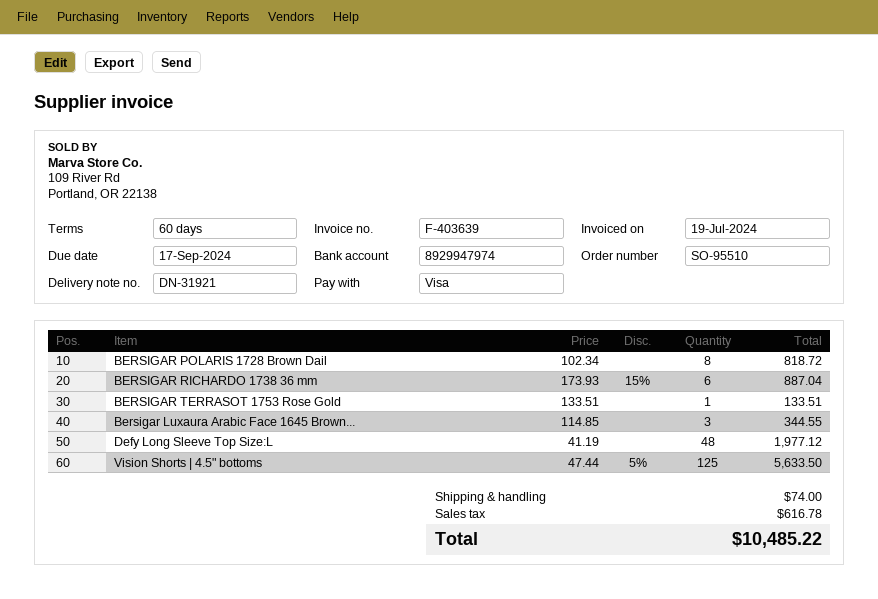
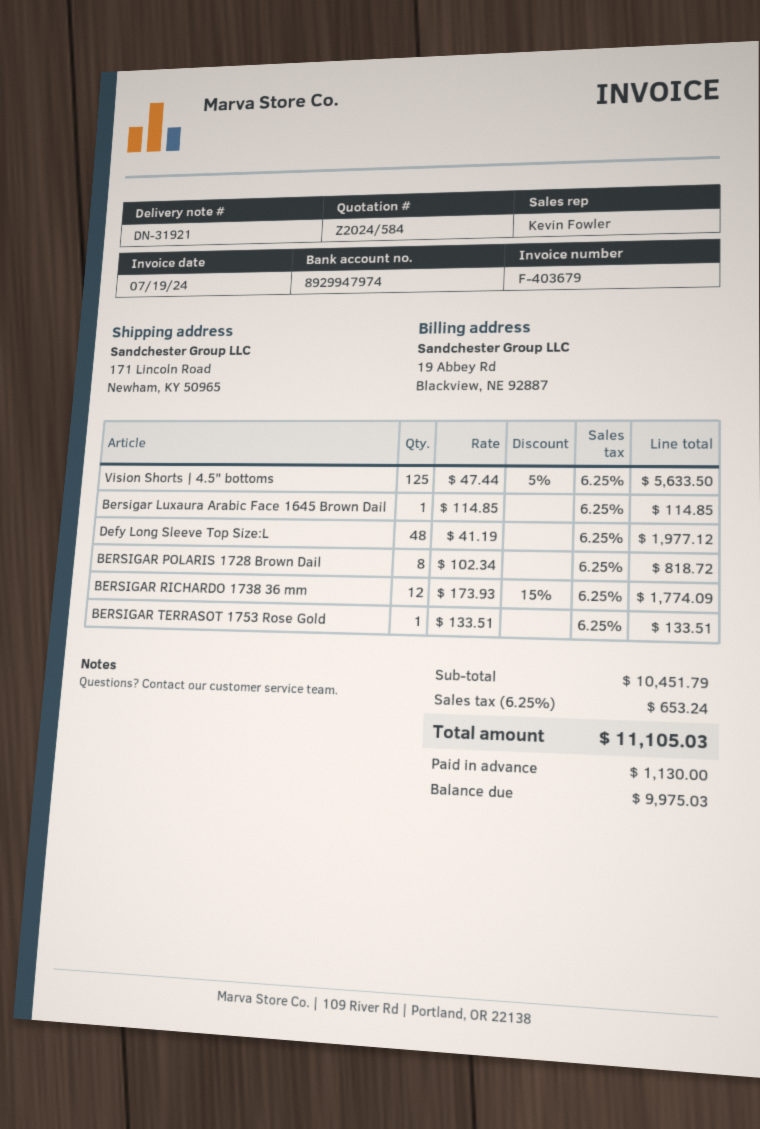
invoice number: F-403639 -> F-403679
BERSIGAR RICHARDO 1738 36 mm: 6 x 173.93 - 15% = 887.04 -> 12 x 173.93 - 15% = 1774.09
Bersigar Luxaura Arabic Face 1645 Brown...: 3 x 114.85 = 344.55 -> 1 x 114.85 = 114.85
shipping: 74.00 -> none
tax: 616.78 -> 653.24
total: 10485.22 -> 11105.03

